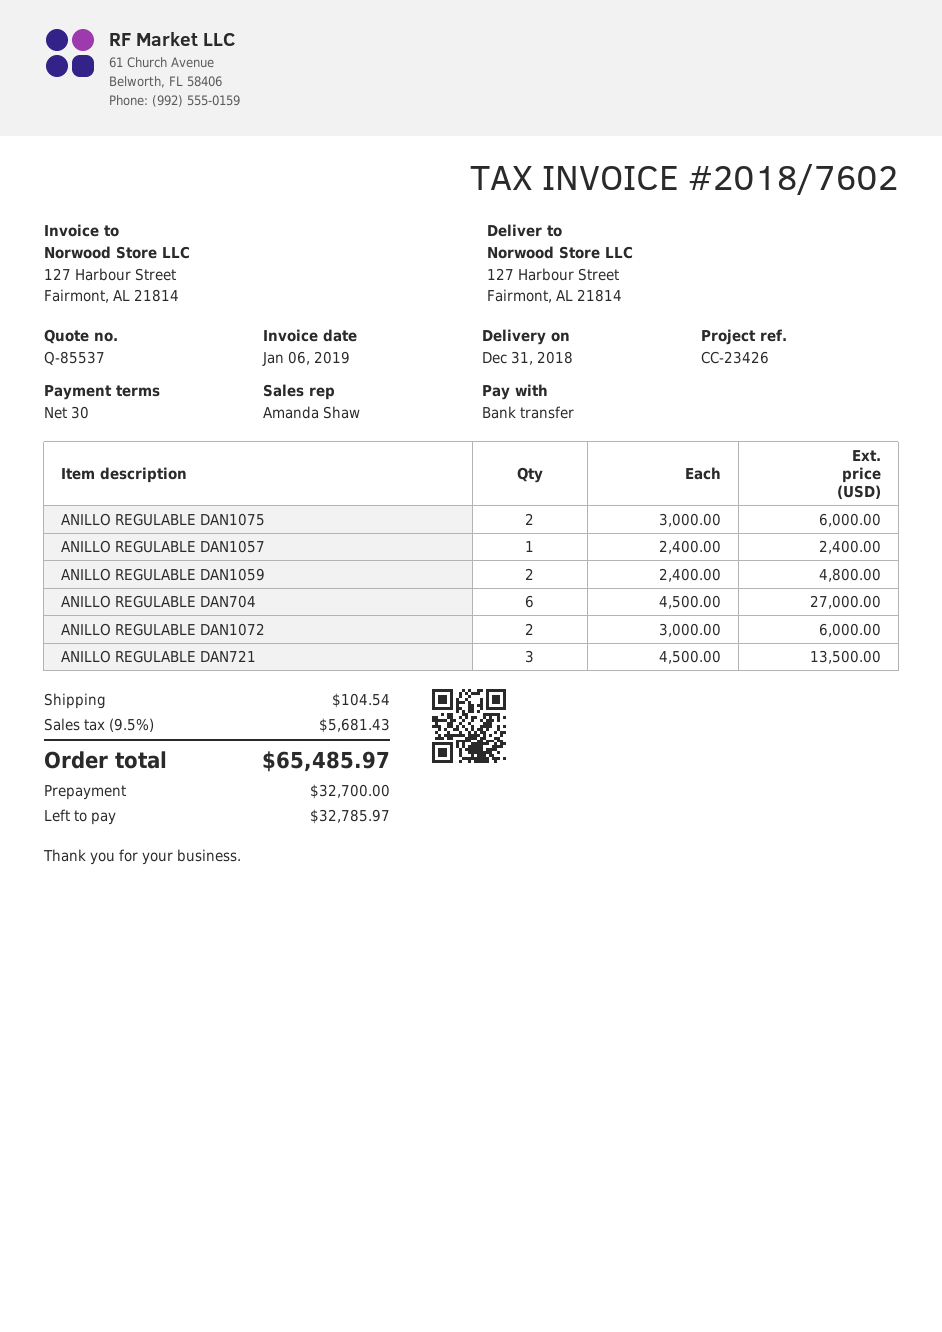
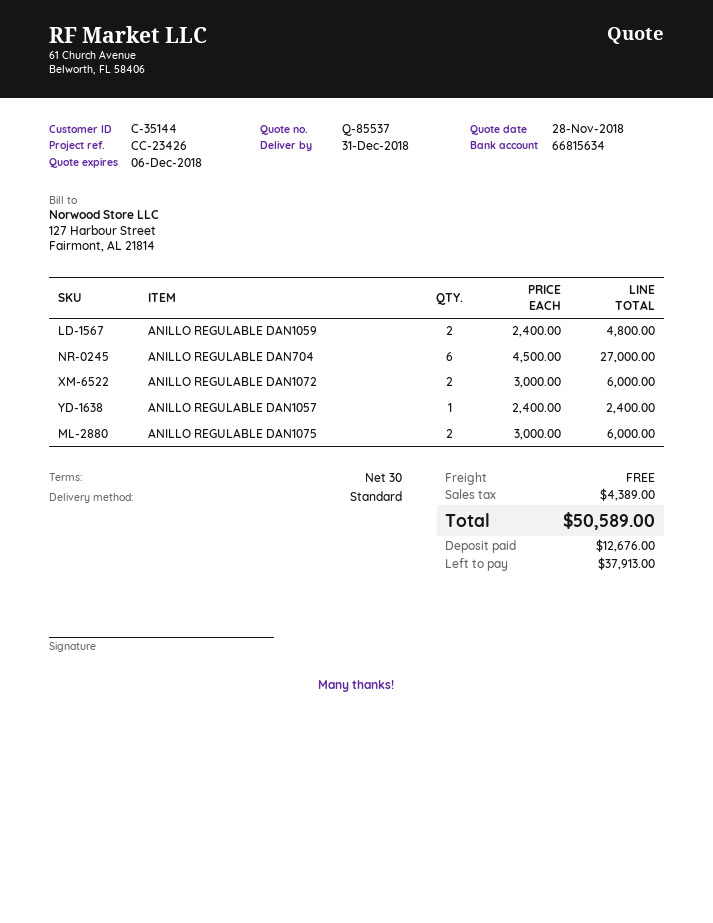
ANILLO REGULABLE DAN721: 3 x 4500.00 = 13500.00 -> none
shipping: 104.54 -> 0.00
tax: 5681.43 -> 4389.00
total: 65485.97 -> 50589.00
deposit: 32700.00 -> 12676.00
balance: 32785.97 -> 37913.00

